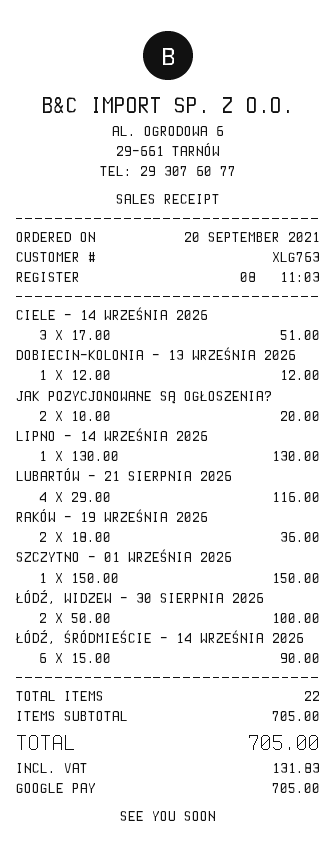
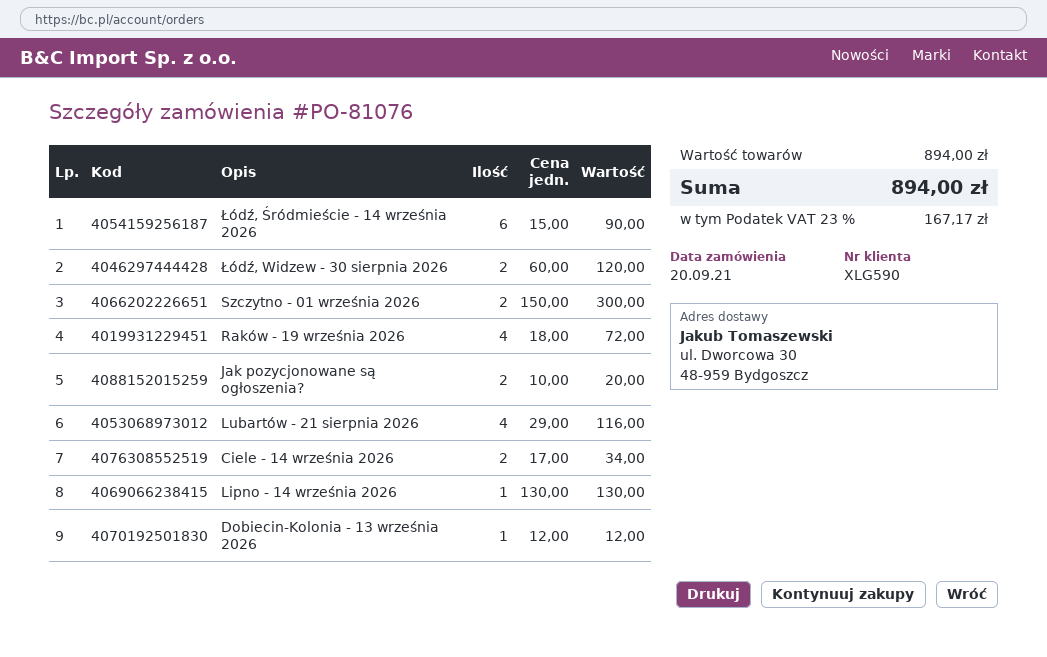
customer number: XLG763 -> XLG590
CIELE - 14 WRZEŚNIA 2026: 3 x 17.00 = 51.00 -> 2 x 17.00 = 34.00
RAKÓW - 19 WRZEŚNIA 2026: 2 x 18.00 = 36.00 -> 4 x 18.00 = 72.00
SZCZYTNO - 01 WRZEŚNIA 2026: 1 x 150.00 = 150.00 -> 2 x 150.00 = 300.00
ŁÓDŹ, WIDZEW - 30 SIERPNIA 2026: 2 x 50.00 = 100.00 -> 2 x 60.00 = 120.00
subtotal: 705.00 -> 894.00
tax: 131.83 -> 167.17
total: 705.00 -> 894.00

